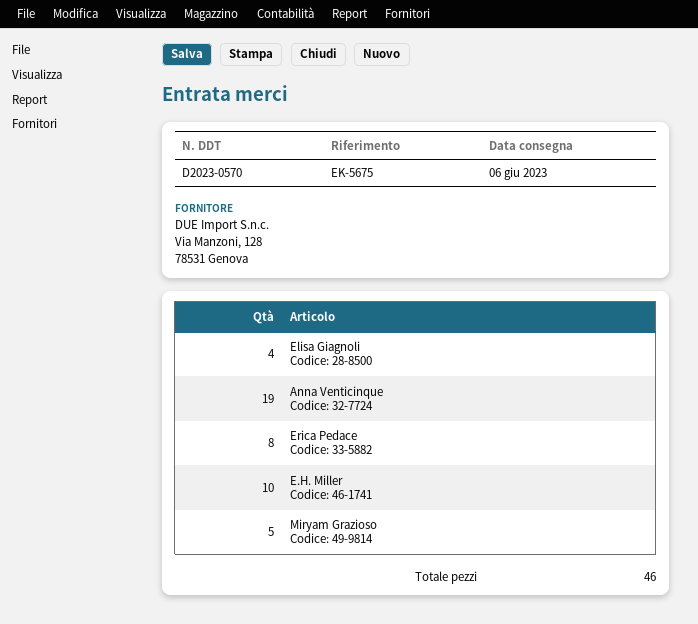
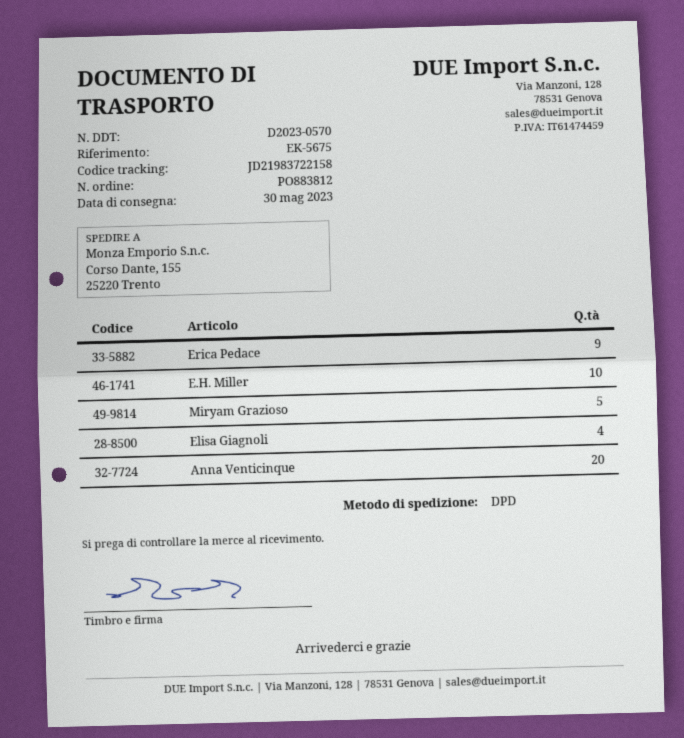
delivery date: 2023-06-06 -> 2023-05-30
Anna Venticinque: 19 -> 20
Erica Pedace: 8 -> 9

